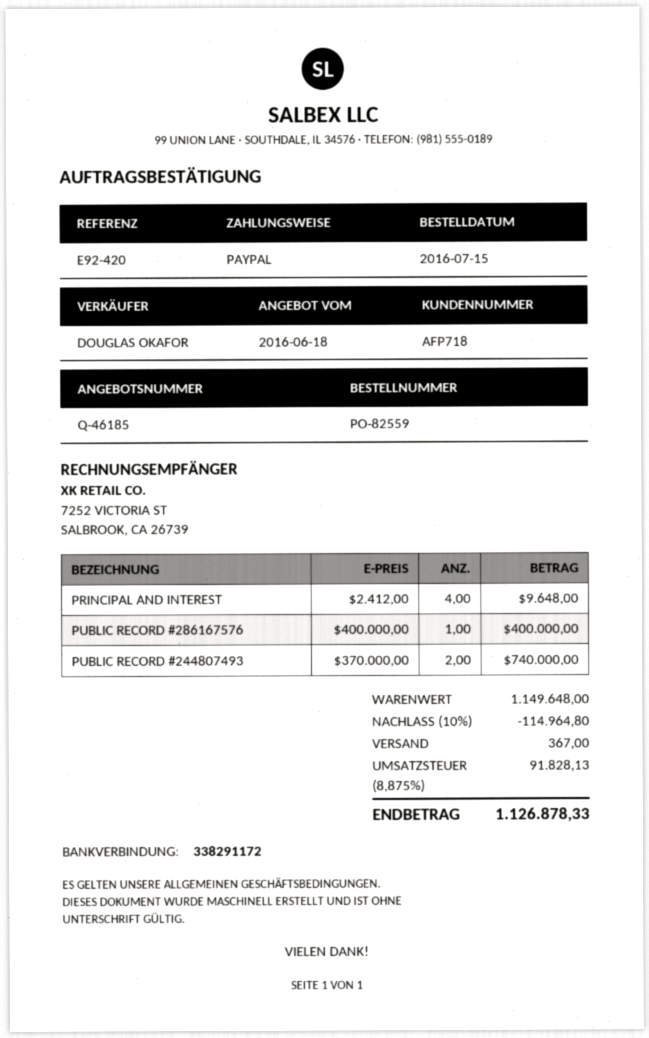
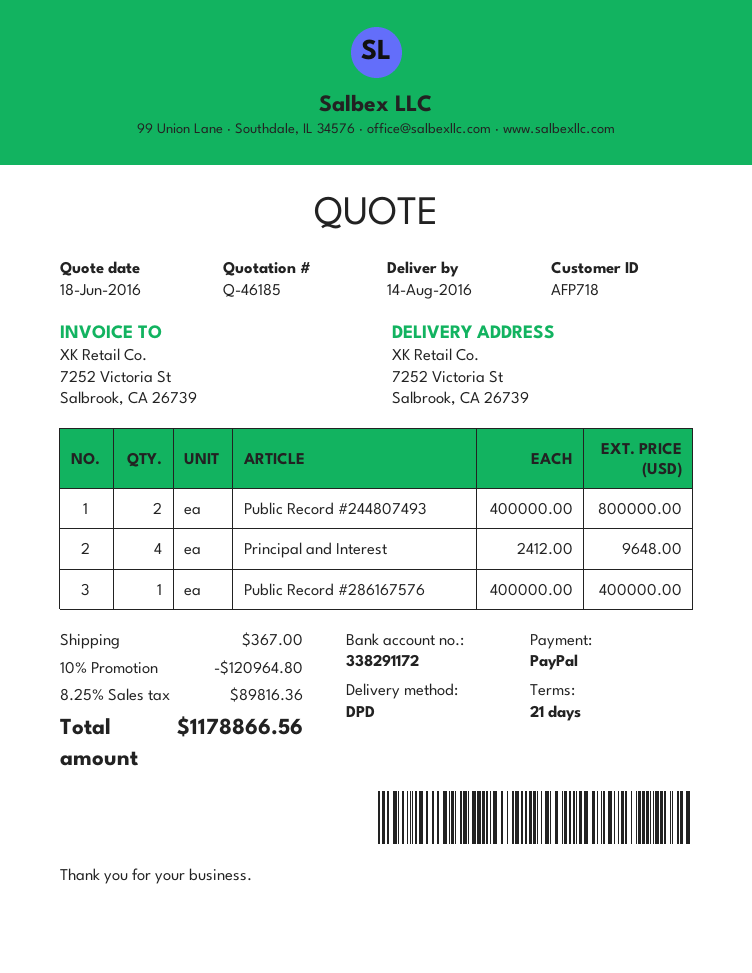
PUBLIC RECORD #244807493: 2 x 370000.00 = 740000.00 -> 2 x 400000.00 = 800000.00
discount: 10% = 114964.80 -> 10% = 120964.80
tax: 8.875% = 91828.13 -> 8.25% = 89816.36
total: 1126878.33 -> 1178866.56

